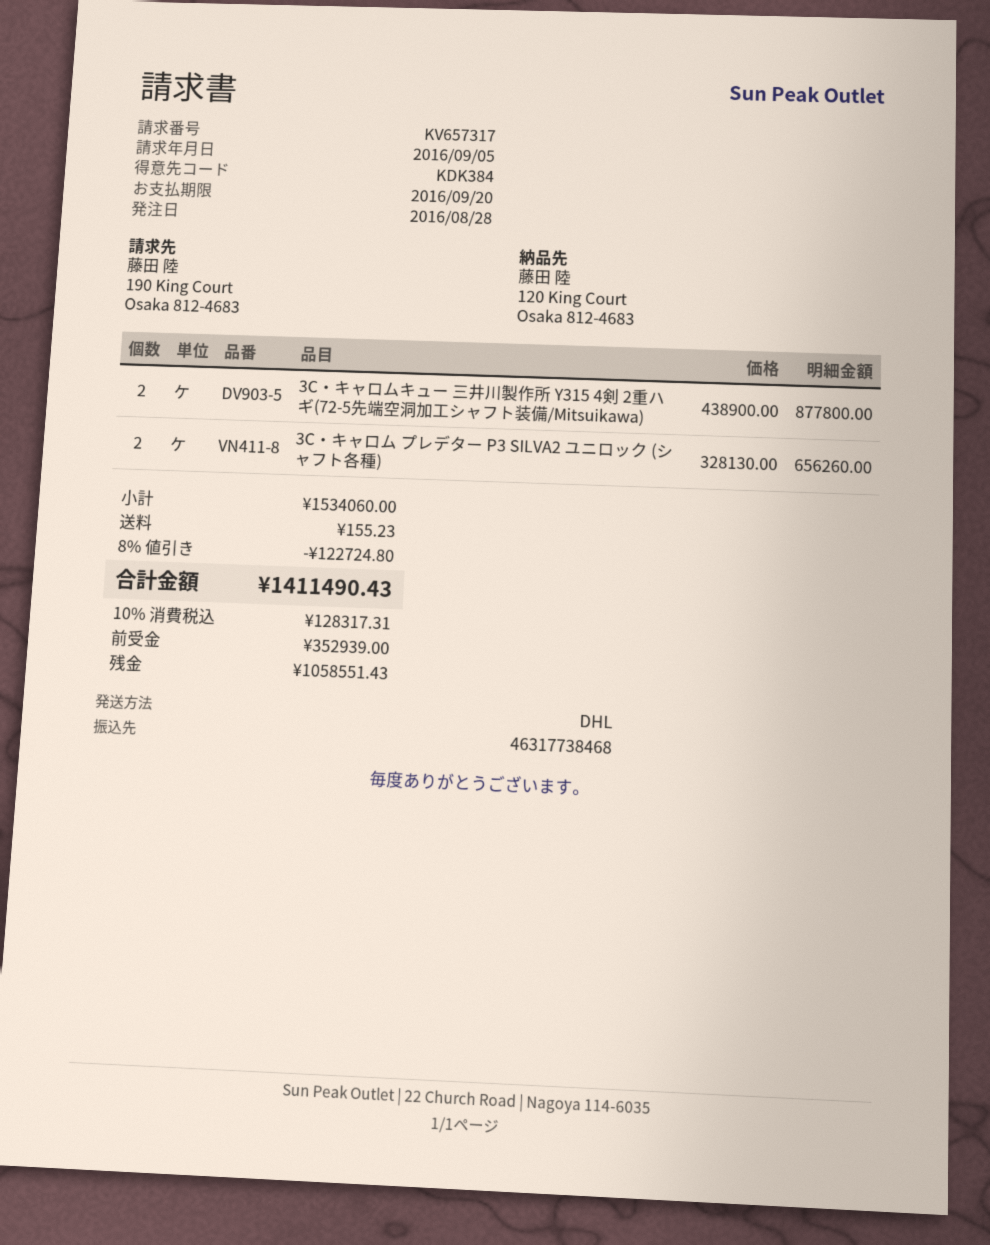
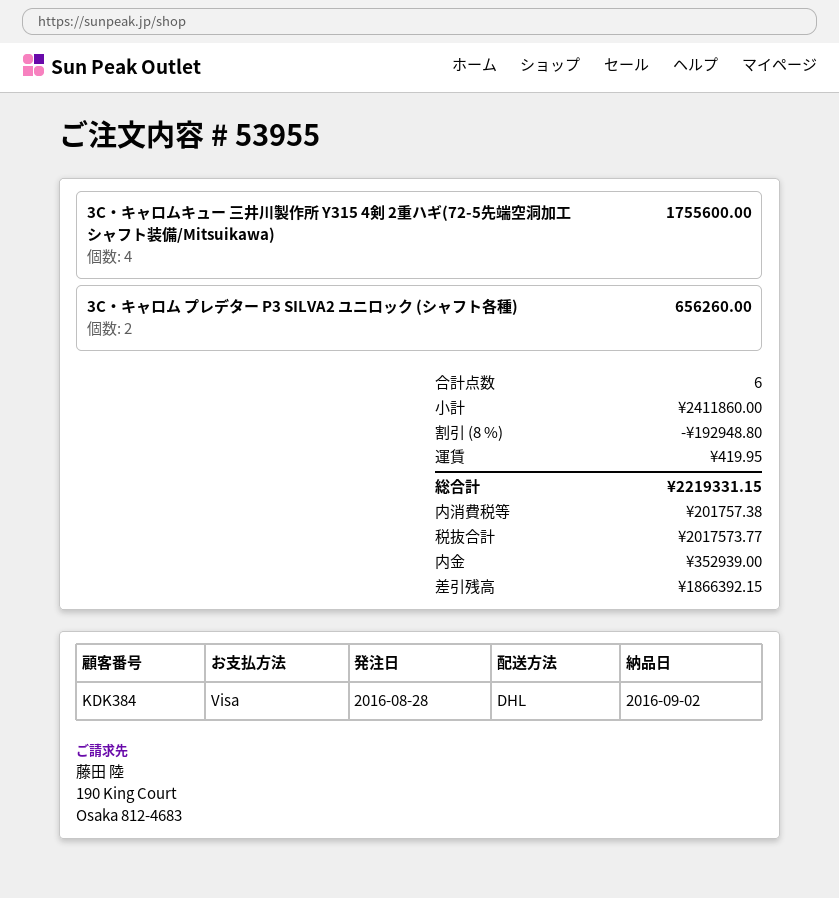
3C・キャロムキュー 三井川製作所 Y315 4剣 2重ハギ(72-5先端空洞加工シャフト装備/Mitsuikawa): 2 for 877800.00 -> 4 for 1755600.00
subtotal: 1534060.00 -> 2411860.00
discount: 8% = 122724.80 -> 8% = 192948.80
shipping: 155.23 -> 419.95
tax: 128317.31 -> 201757.38
total: 1411490.43 -> 2219331.15
balance: 1058551.43 -> 1866392.15

